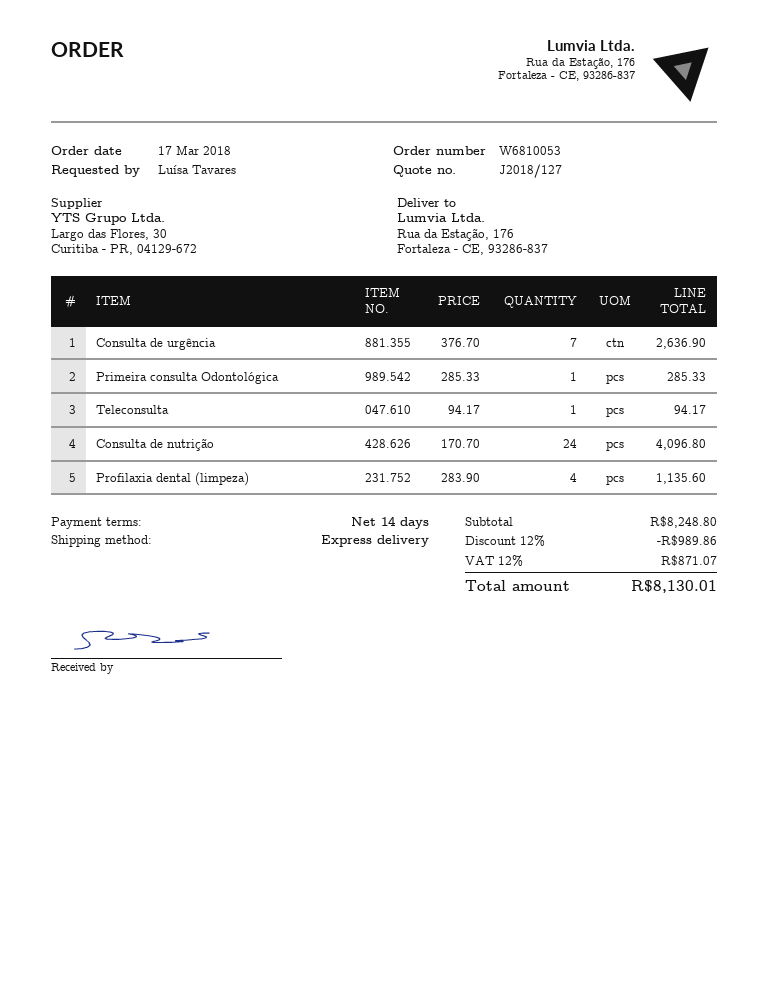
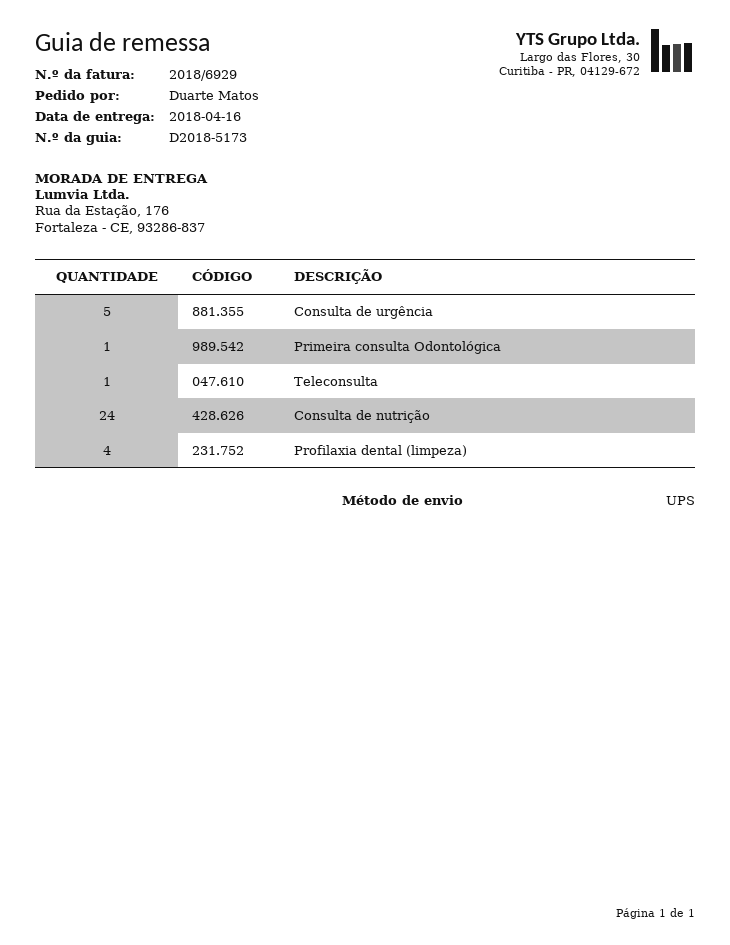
ordered by: Luísa Tavares -> Duarte Matos
shipping method: express -> UPS
Consulta de urgência: 7 -> 5

